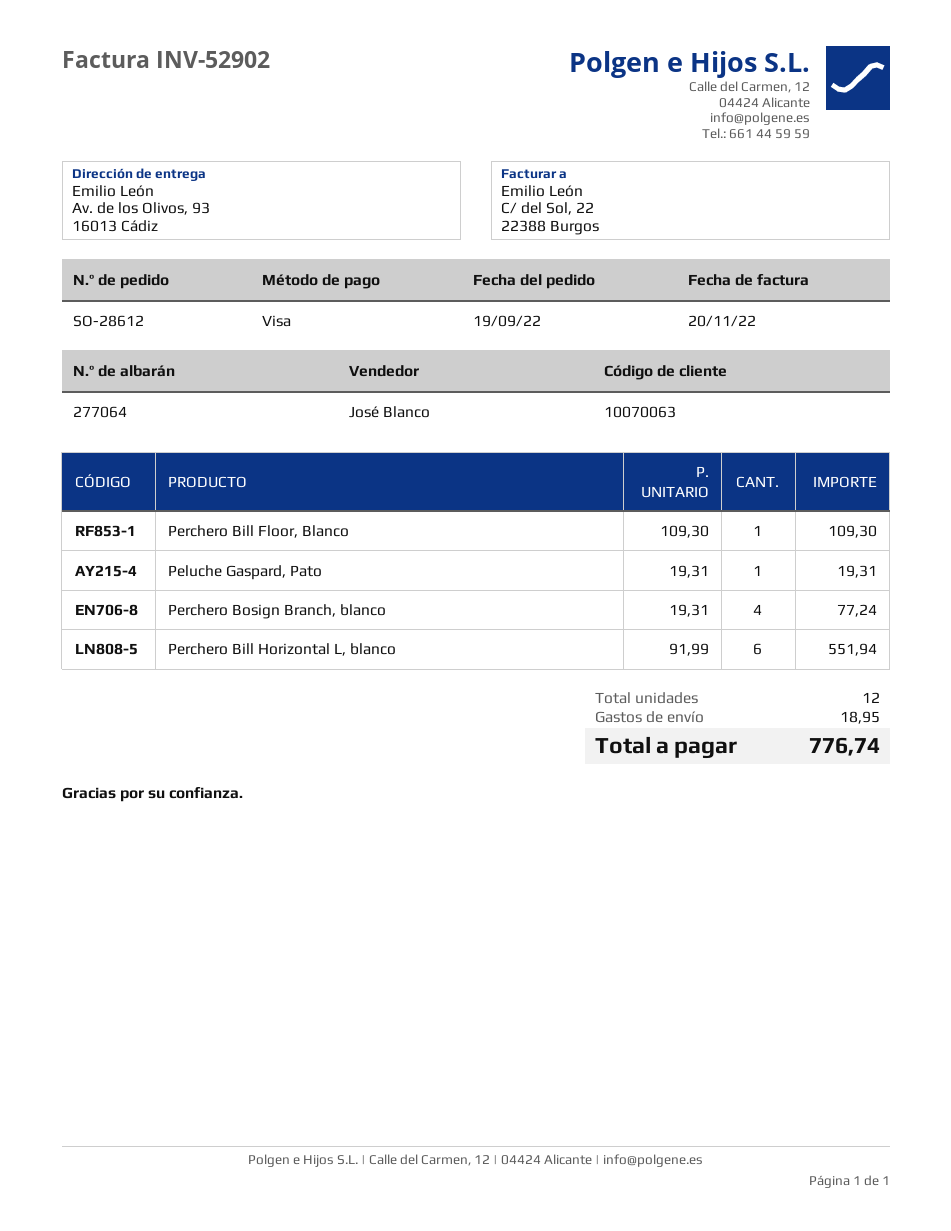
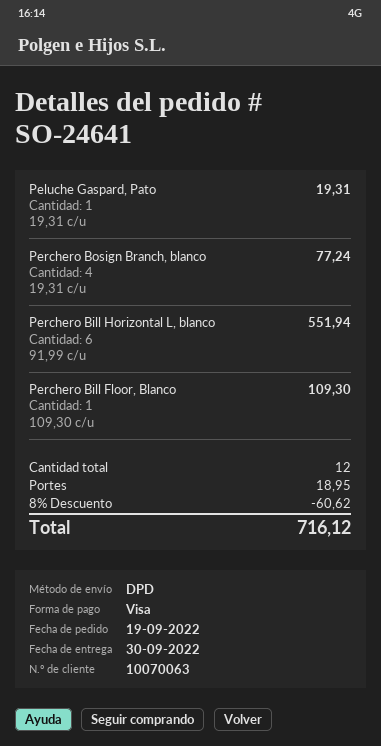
order number: SO-28612 -> SO-24641
discount: none -> 8% = 60.62
total: 776.74 -> 716.12

